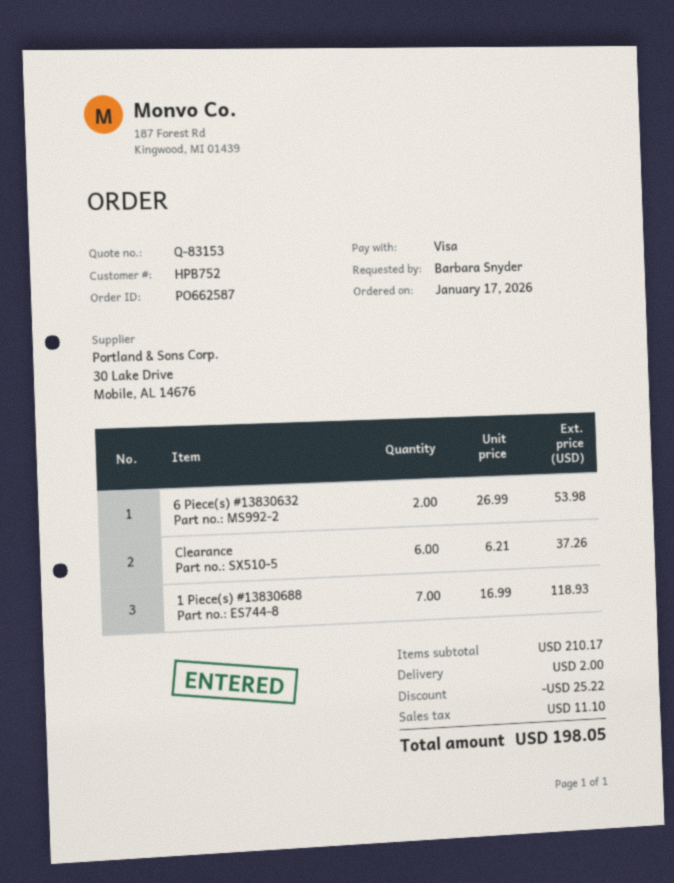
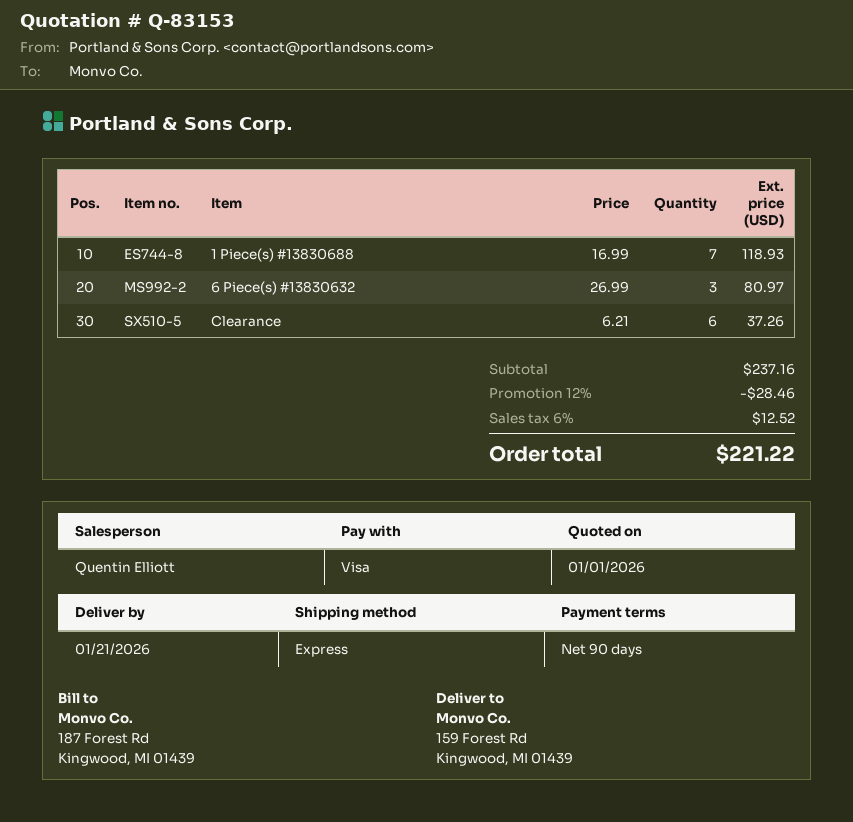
6 Piece(s) #13830632: 2 x 26.99 = 53.98 -> 3 x 26.99 = 80.97
subtotal: 210.17 -> 237.16
discount: 25.22 -> 28.46
shipping: 2.00 -> none
tax: 11.10 -> 12.52
total: 198.05 -> 221.22

